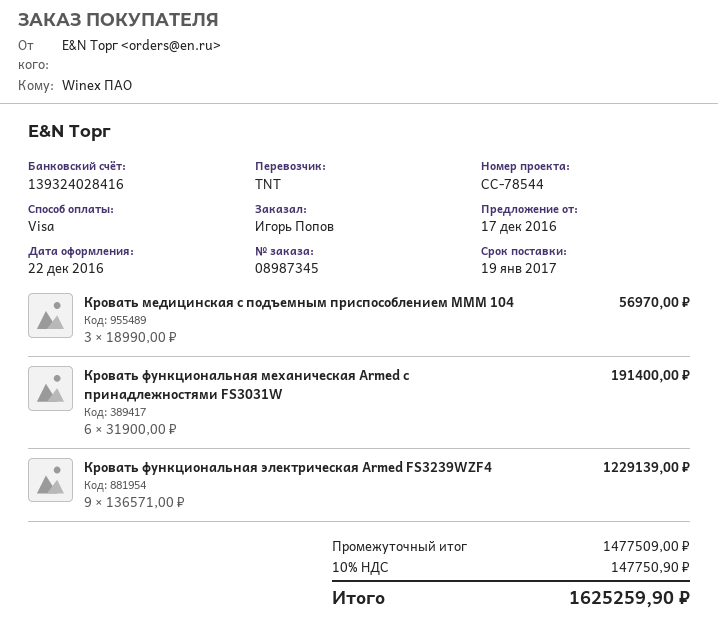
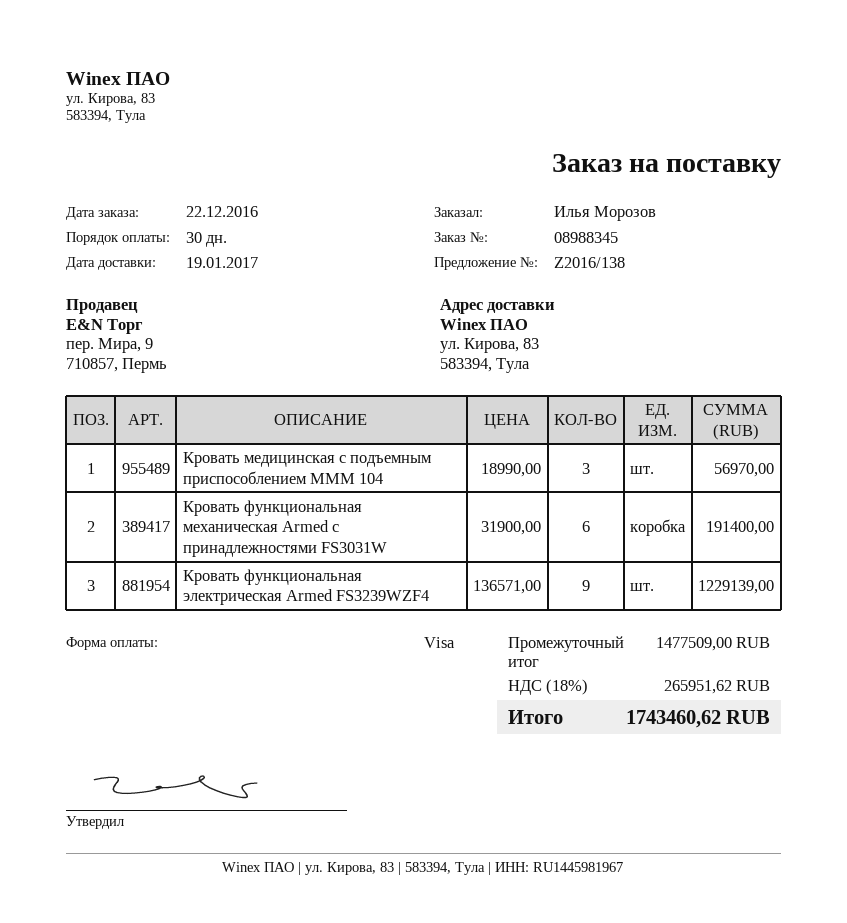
order number: 08987345 -> 08988345
ordered by: Игорь Попов -> Илья Морозов
tax: 10% = 147750.90 -> 18% = 265951.62
total: 1625259.90 -> 1743460.62

